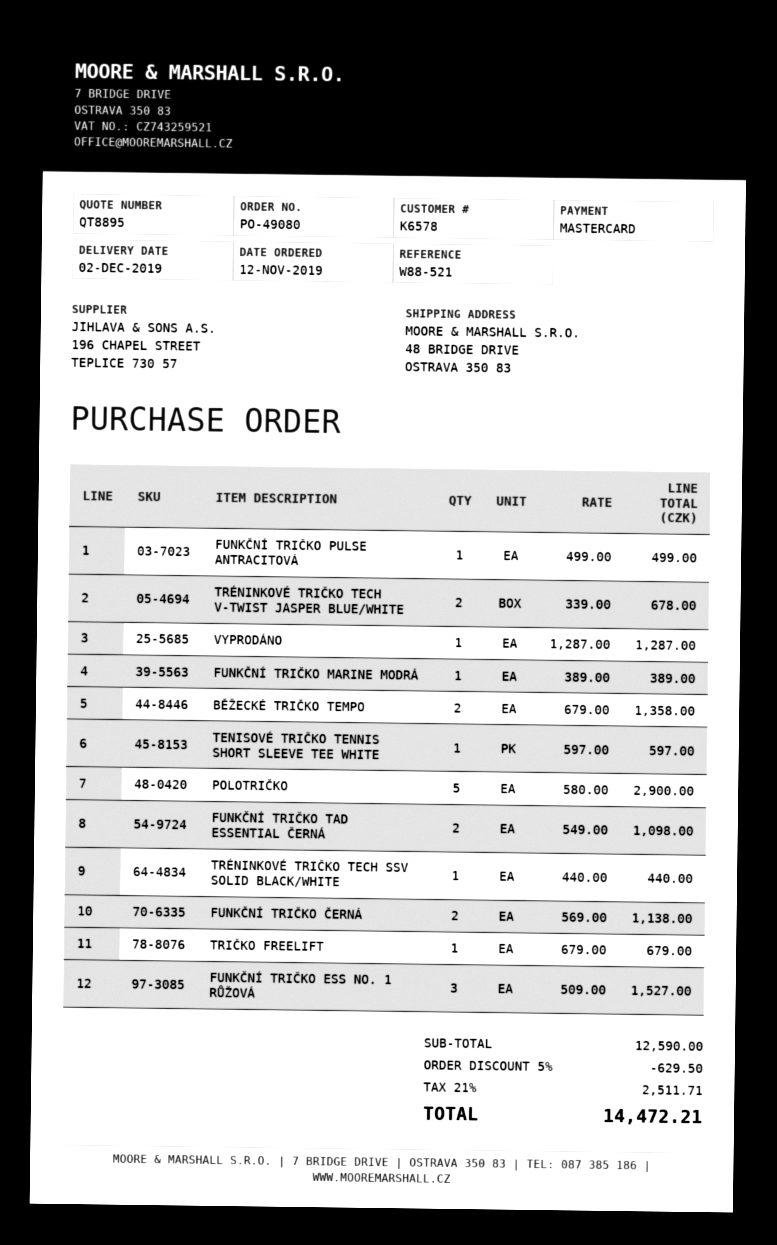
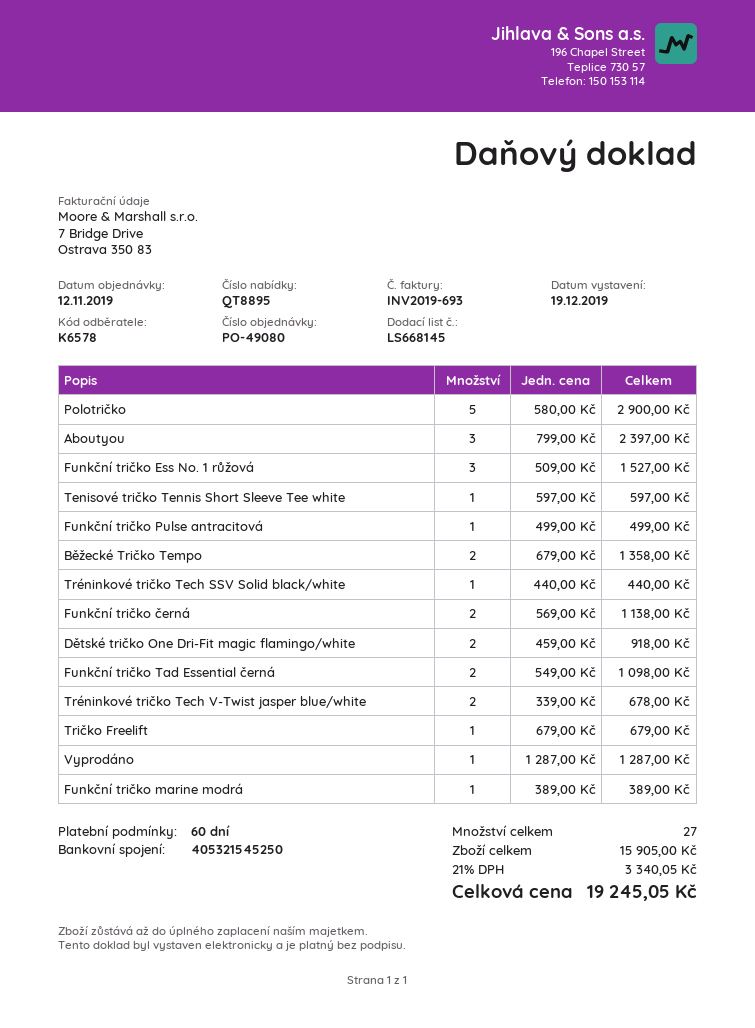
Aboutyou: none -> 3 x 799.00 = 2397.00
Dětské tričko One Dri-Fit magic flamingo/white: none -> 2 x 459.00 = 918.00
subtotal: 12590.00 -> 15905.00
discount: 5% = 629.50 -> none
tax: 21% = 2511.71 -> 21% = 3340.05
total: 14472.21 -> 19245.05

